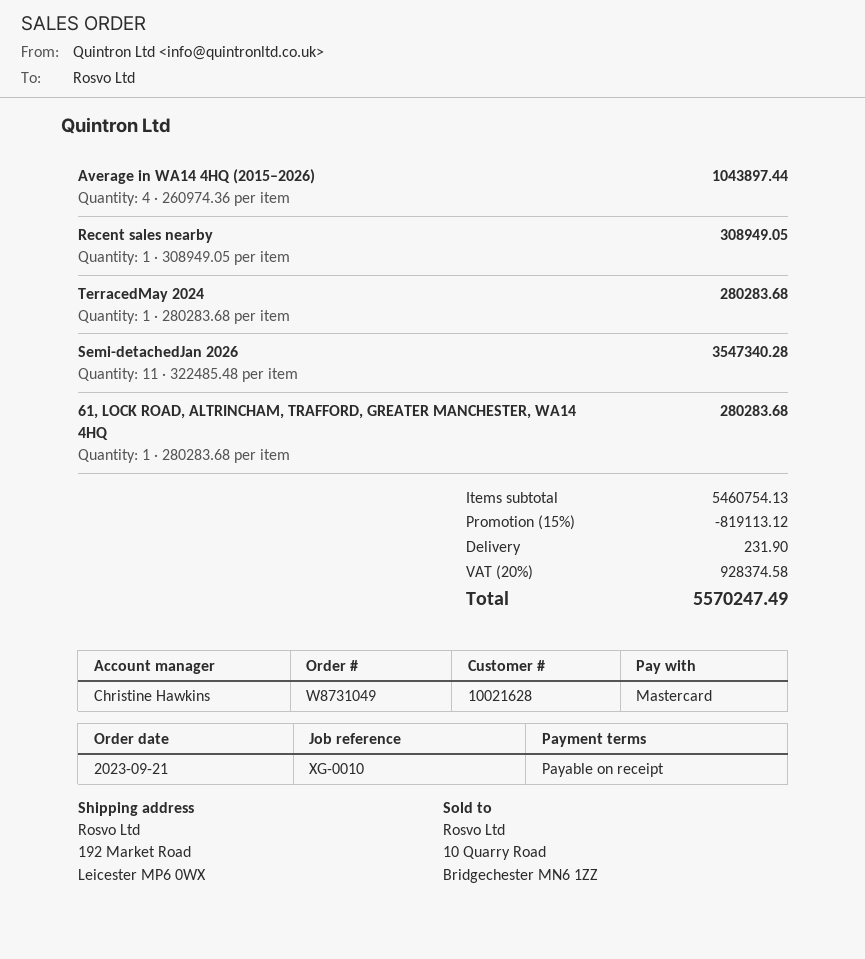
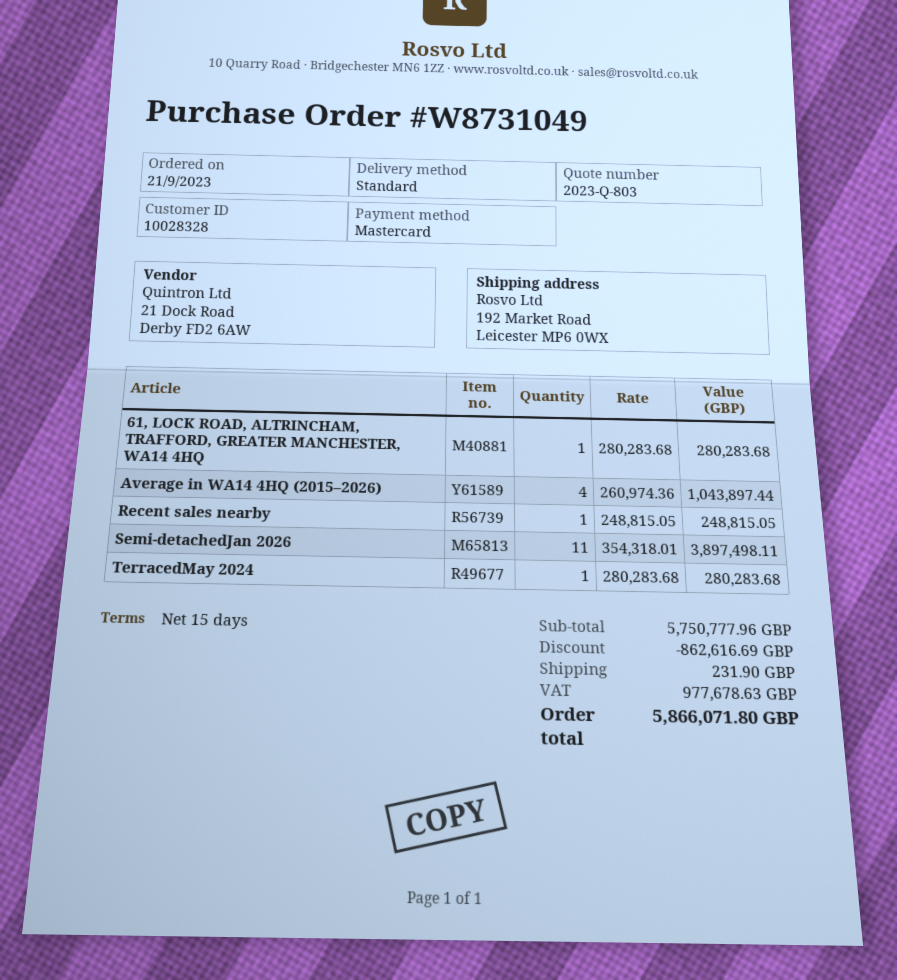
payment terms: on receipt -> 15 days
customer number: 10021628 -> 10028328
Recent sales nearby: 1 x 308949.05 = 308949.05 -> 1 x 248815.05 = 248815.05
Semi-detachedJan 2026: 11 x 322485.48 = 3547340.28 -> 11 x 354318.01 = 3897498.11
subtotal: 5460754.13 -> 5750777.96
discount: 819113.12 -> 862616.69
tax: 928374.58 -> 977678.63
total: 5570247.49 -> 5866071.80

